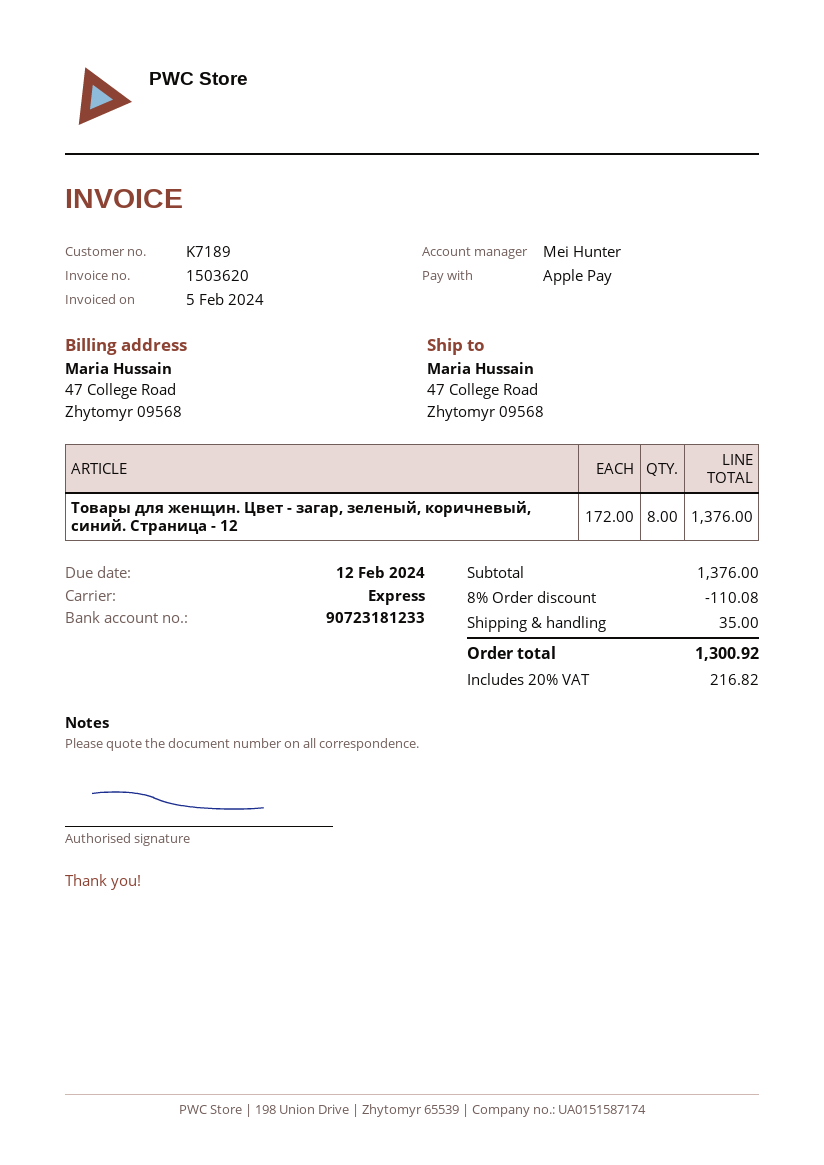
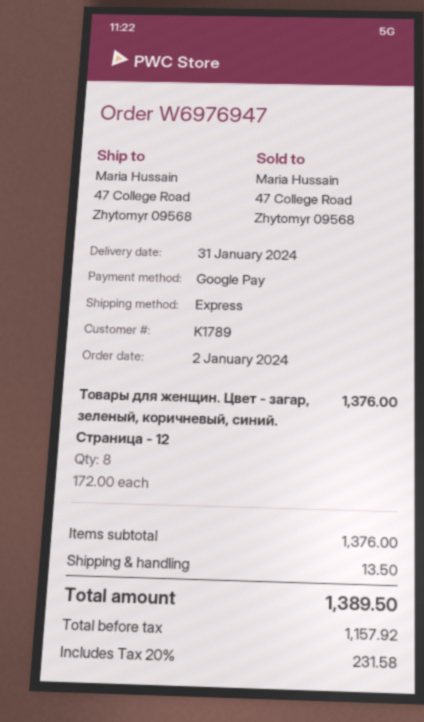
customer number: K7189 -> K1789
payment method: Apple Pay -> Google Pay
discount: 8% = 110.08 -> none
shipping: 35.00 -> 13.50
tax: 20% = 216.82 -> 20% = 231.58
total: 1300.92 -> 1389.50

